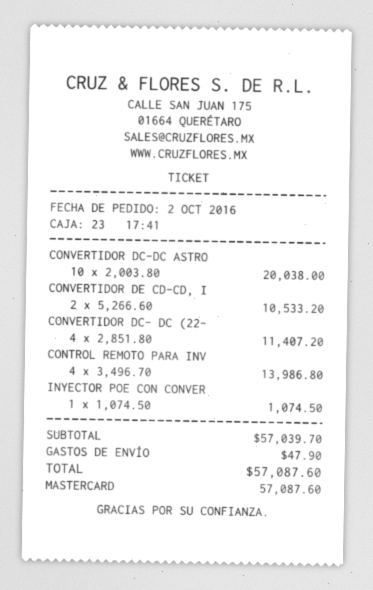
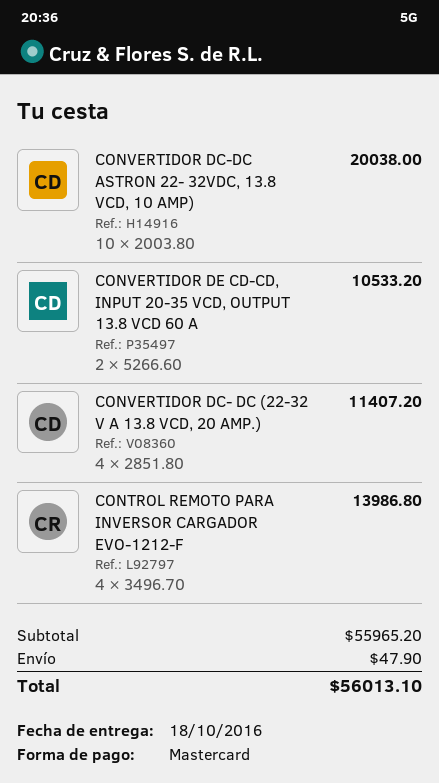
INYECTOR POE CON CONVER: 1 x 1074.50 = 1074.50 -> none
subtotal: 57039.70 -> 55965.20
total: 57087.60 -> 56013.10

